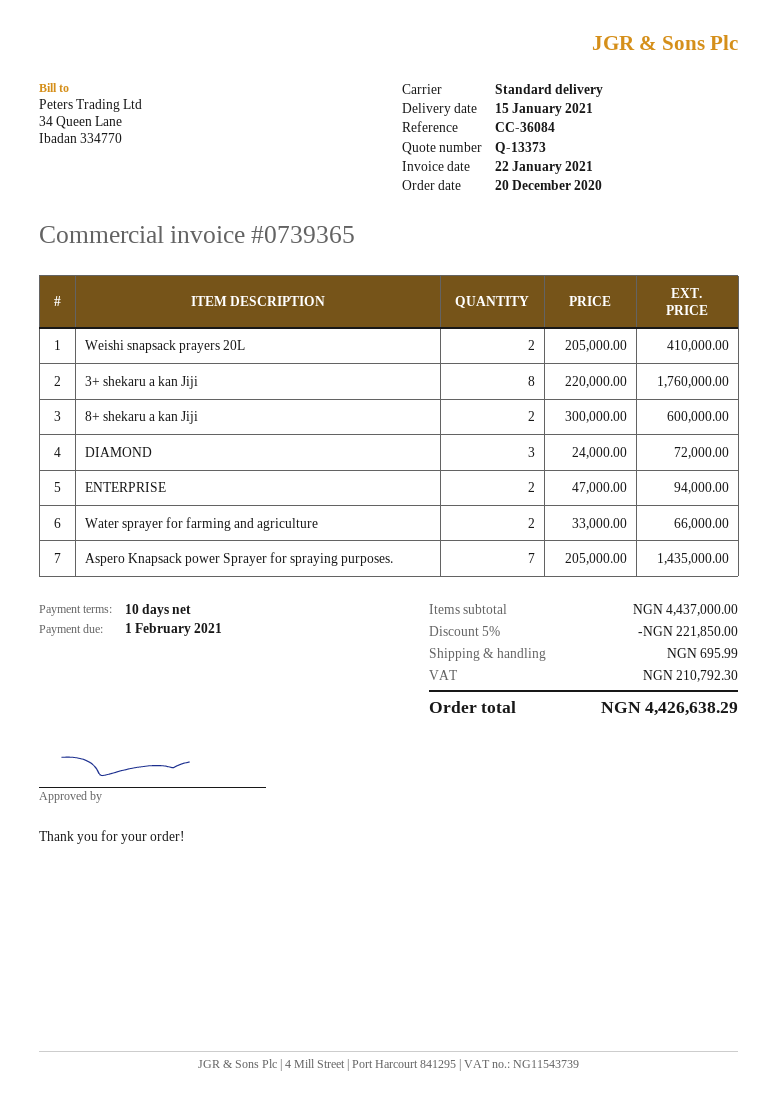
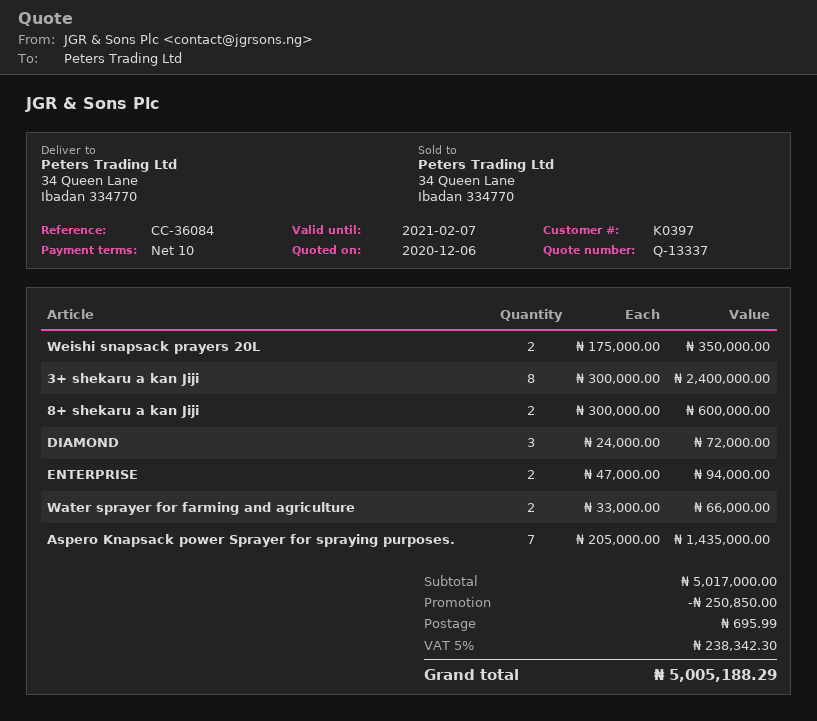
quote number: Q-13373 -> Q-13337
Weishi snapsack prayers 20L: 2 x 205000.00 = 410000.00 -> 2 x 175000.00 = 350000.00
3+ shekaru a kan Jiji: 8 x 220000.00 = 1760000.00 -> 8 x 300000.00 = 2400000.00
subtotal: 4437000.00 -> 5017000.00
discount: 221850.00 -> 250850.00
tax: 210792.30 -> 238342.30
total: 4426638.29 -> 5005188.29

